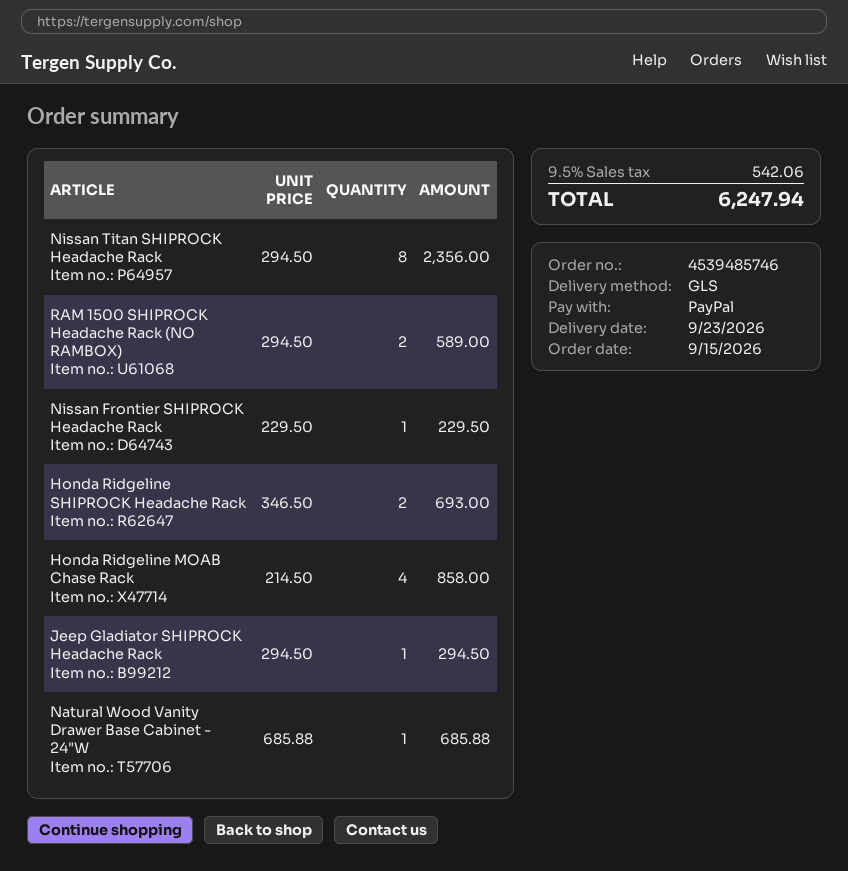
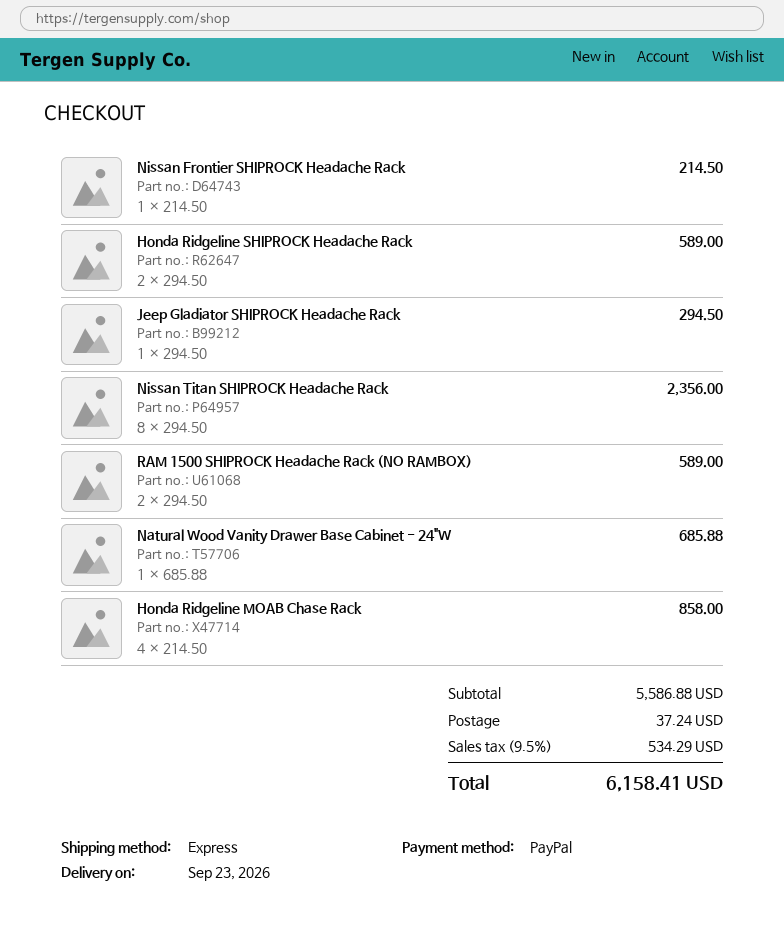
shipping method: GLS -> express
Nissan Frontier SHIPROCK Headache Rack: 1 x 229.50 = 229.50 -> 1 x 214.50 = 214.50
Honda Ridgeline SHIPROCK Headache Rack: 2 x 346.50 = 693.00 -> 2 x 294.50 = 589.00
shipping: none -> 37.24
tax: 9.5% = 542.06 -> 9.5% = 534.29
total: 6247.94 -> 6158.41

